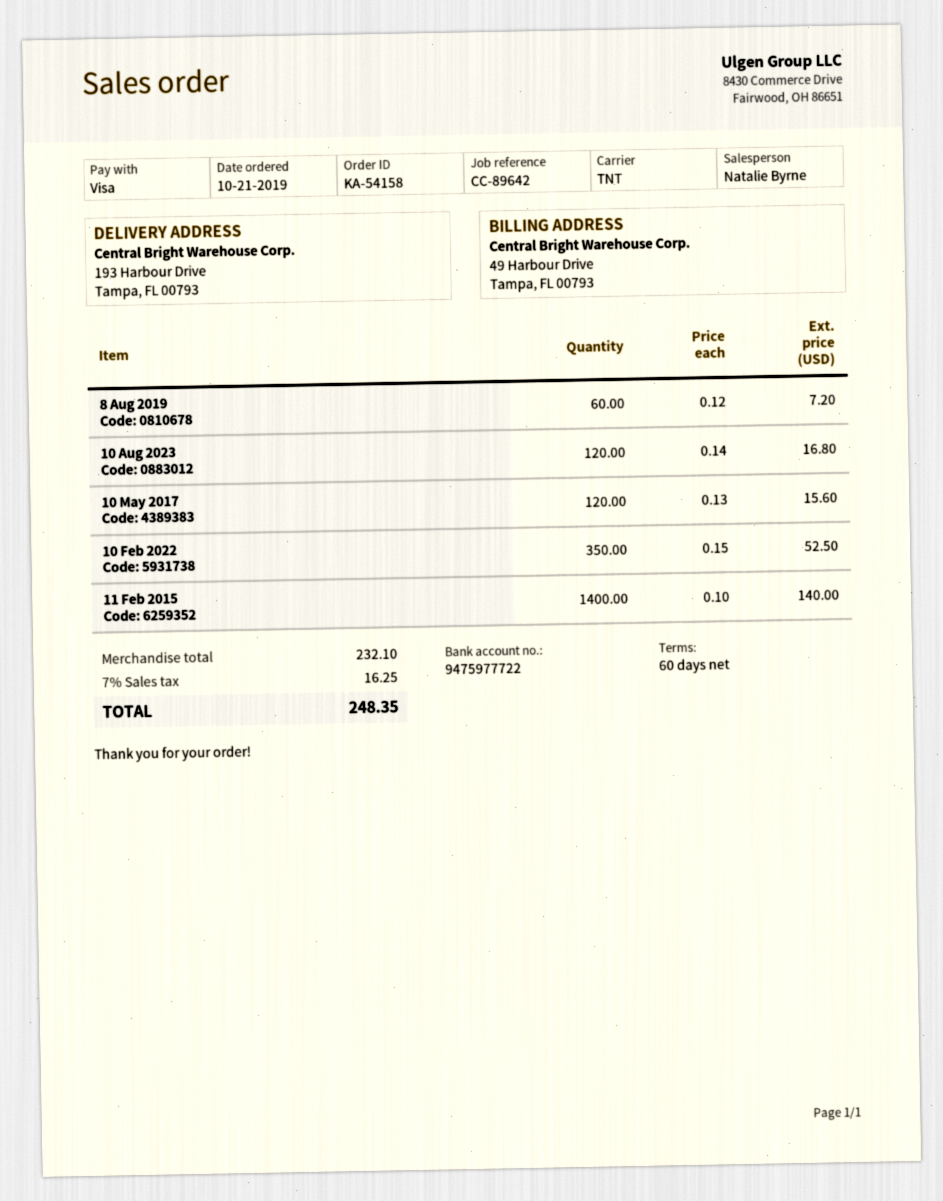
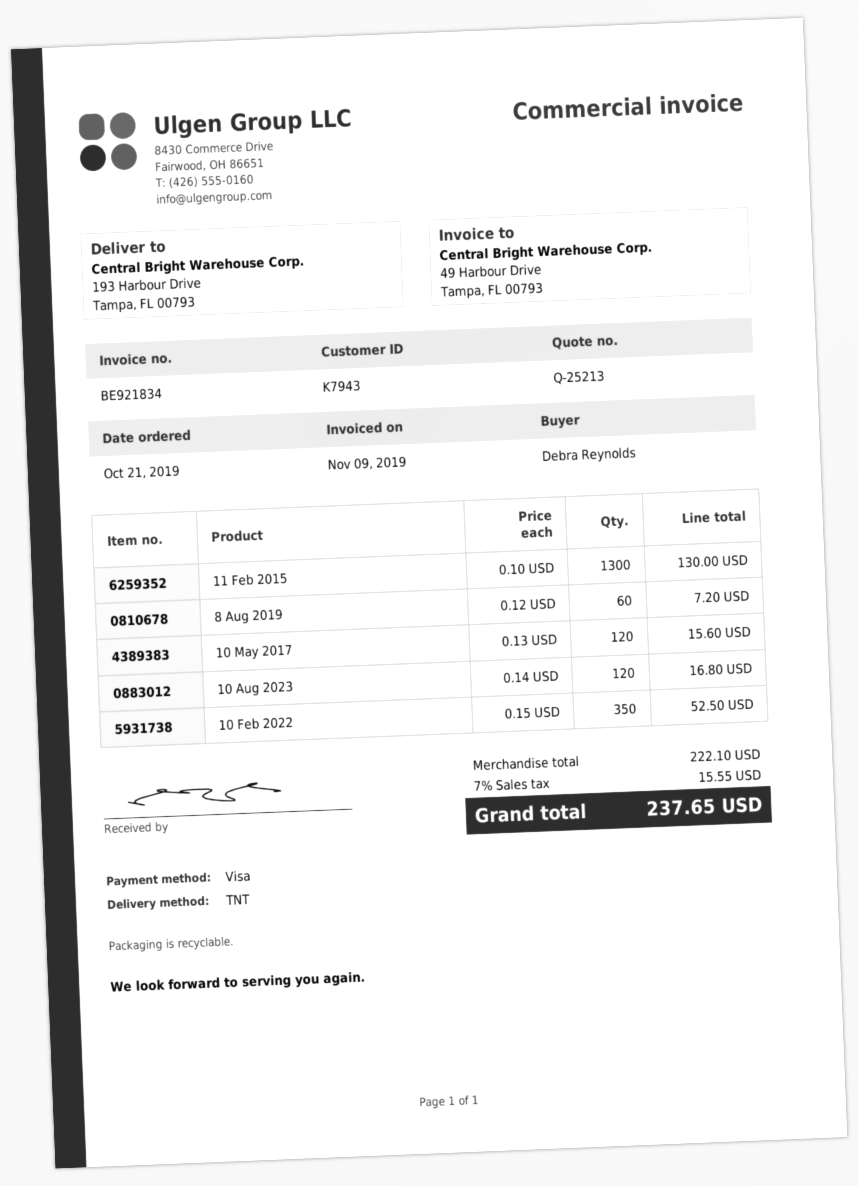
11 Feb 2015: 1400 x 0.10 = 140.00 -> 1300 x 0.10 = 130.00
subtotal: 232.10 -> 222.10
tax: 7% = 16.25 -> 7% = 15.55
total: 248.35 -> 237.65

